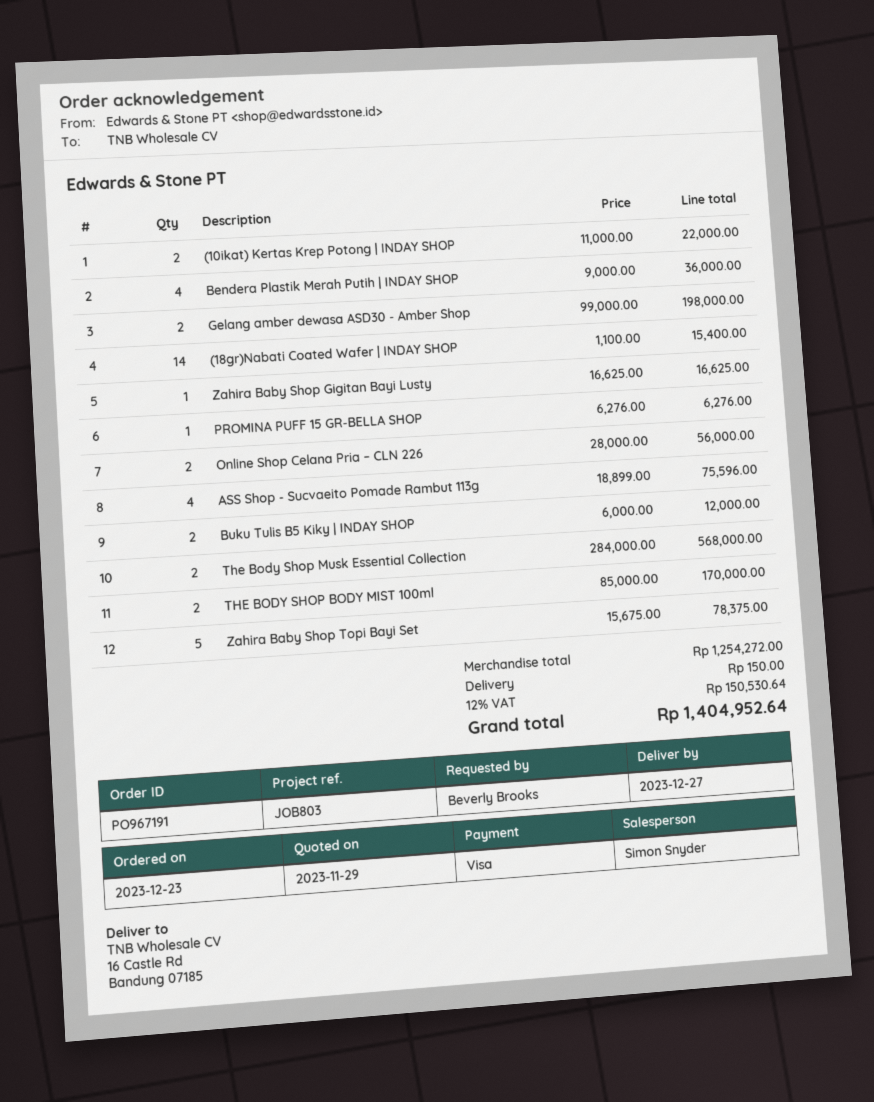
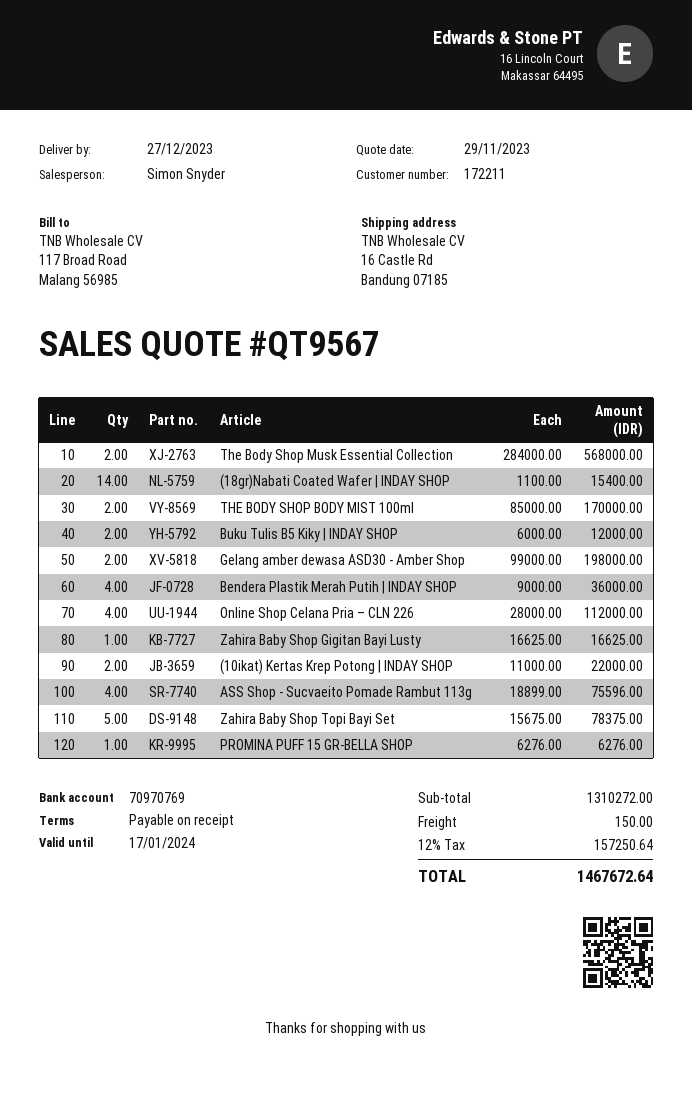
Online Shop Celana Pria – CLN 226: 2 x 28000.00 = 56000.00 -> 4 x 28000.00 = 112000.00
subtotal: 1254272.00 -> 1310272.00
tax: 12% = 150530.64 -> 12% = 157250.64
total: 1404952.64 -> 1467672.64

